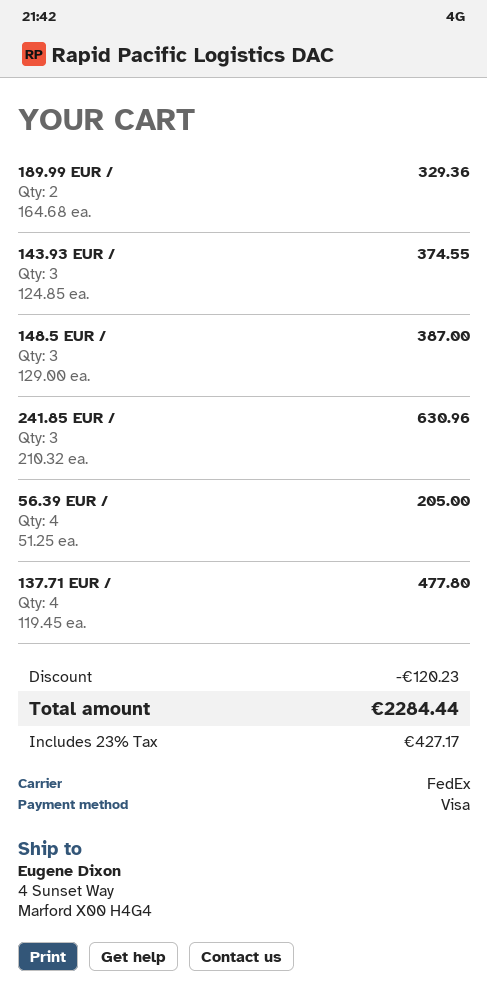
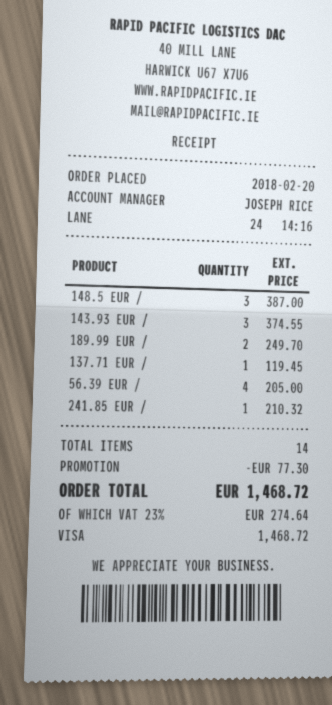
189.99 EUR /: 2 for 329.36 -> 2 for 249.70
241.85 EUR /: 3 for 630.96 -> 1 for 210.32
137.71 EUR /: 4 for 477.80 -> 1 for 119.45
discount: 120.23 -> 77.30
tax: 23% = 427.17 -> 23% = 274.64
total: 2284.44 -> 1468.72

